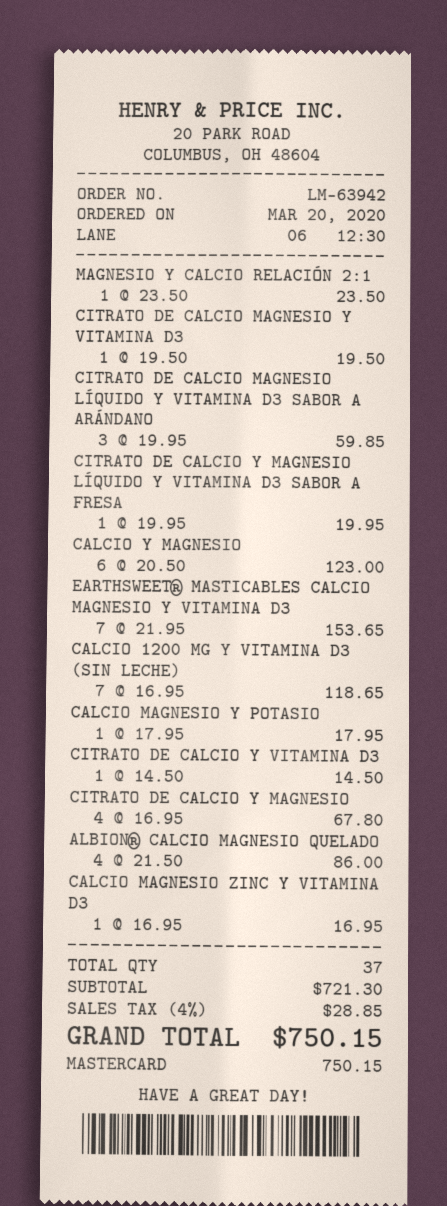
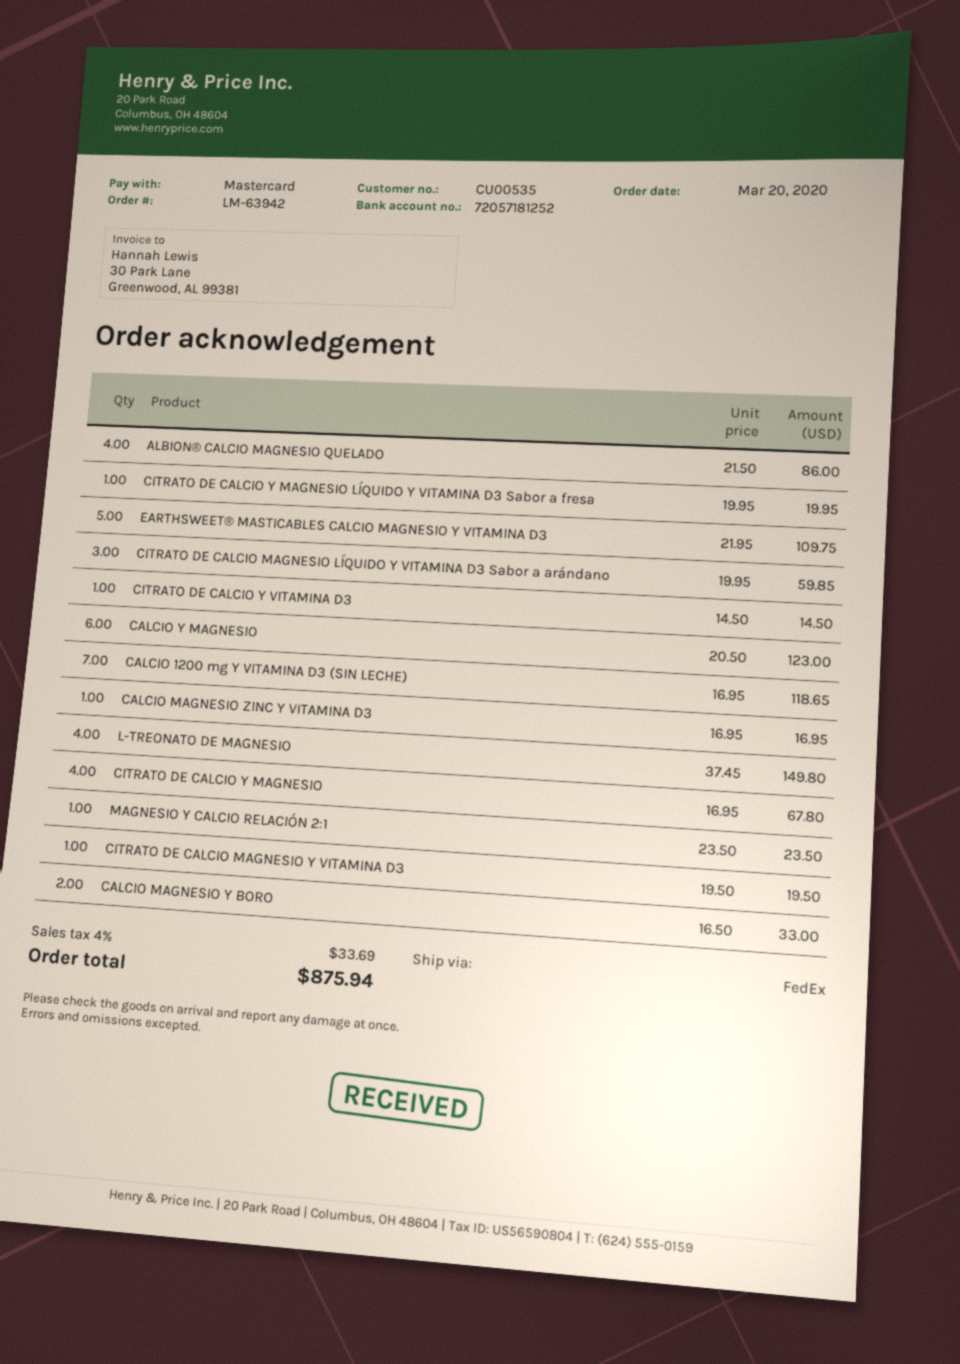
EARTHSWEET® MASTICABLES CALCIO MAGNESIO Y VITAMINA D3: 7 x 21.95 = 153.65 -> 5 x 21.95 = 109.75
CALCIO MAGNESIO Y POTASIO: 1 x 17.95 = 17.95 -> none
L-TREONATO DE MAGNESIO: none -> 4 x 37.45 = 149.80
CALCIO MAGNESIO Y BORO: none -> 2 x 16.50 = 33.00
tax: 4% = 28.85 -> 4% = 33.69
total: 750.15 -> 875.94

